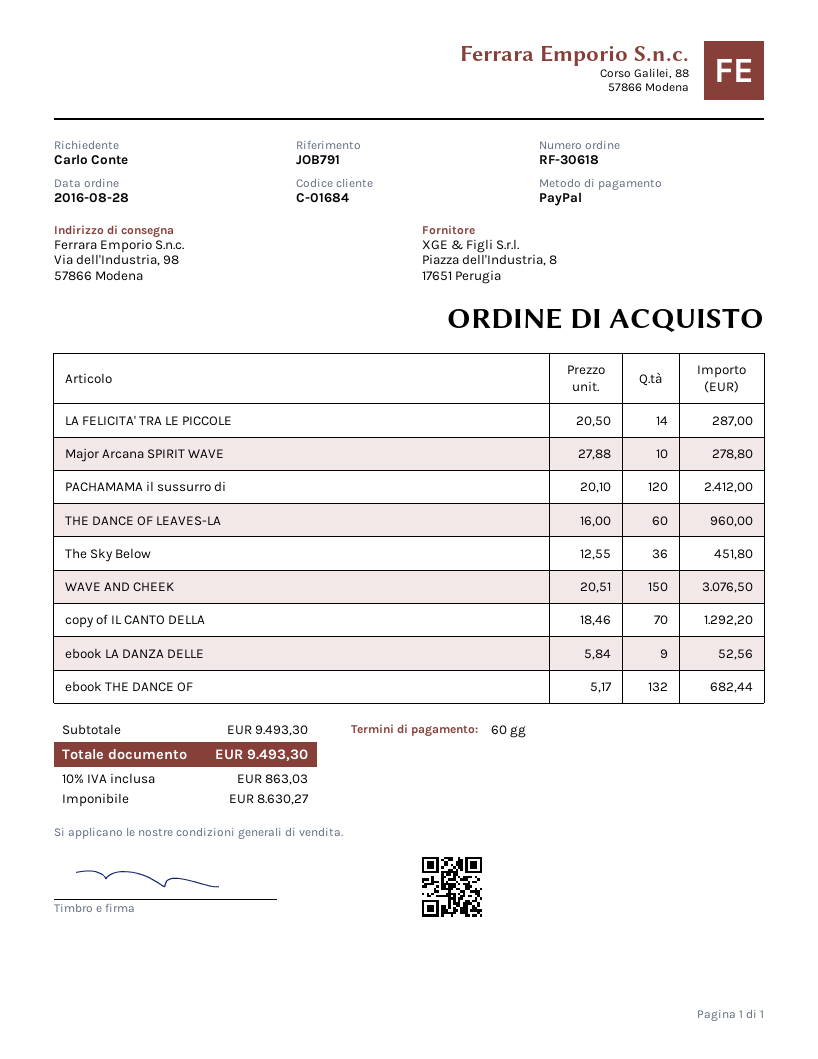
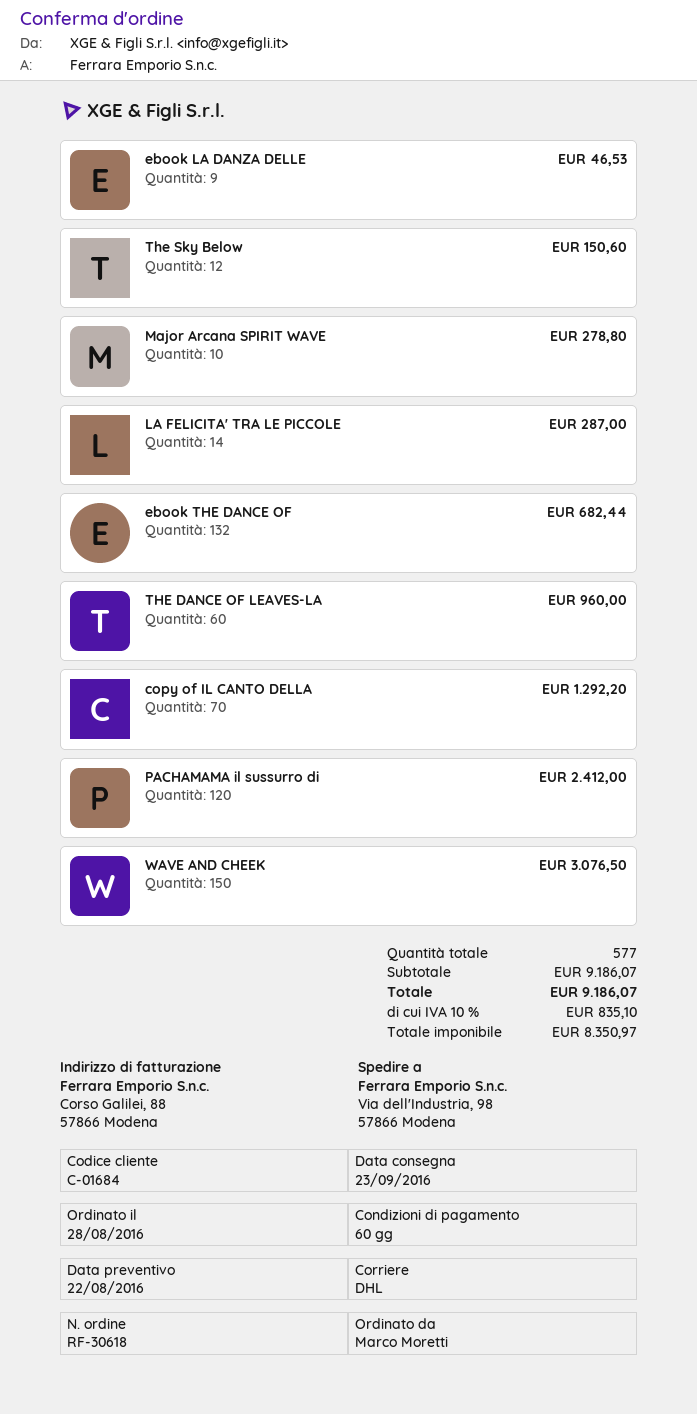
ordered by: Carlo Conte -> Marco Moretti
The Sky Below: 36 for 451.80 -> 12 for 150.60
ebook LA DANZA DELLE: 9 for 52.56 -> 9 for 46.53
subtotal: 9493.30 -> 9186.07
net: 8630.27 -> 8350.97
tax: 10% = 863.03 -> 10% = 835.10
total: 9493.30 -> 9186.07

